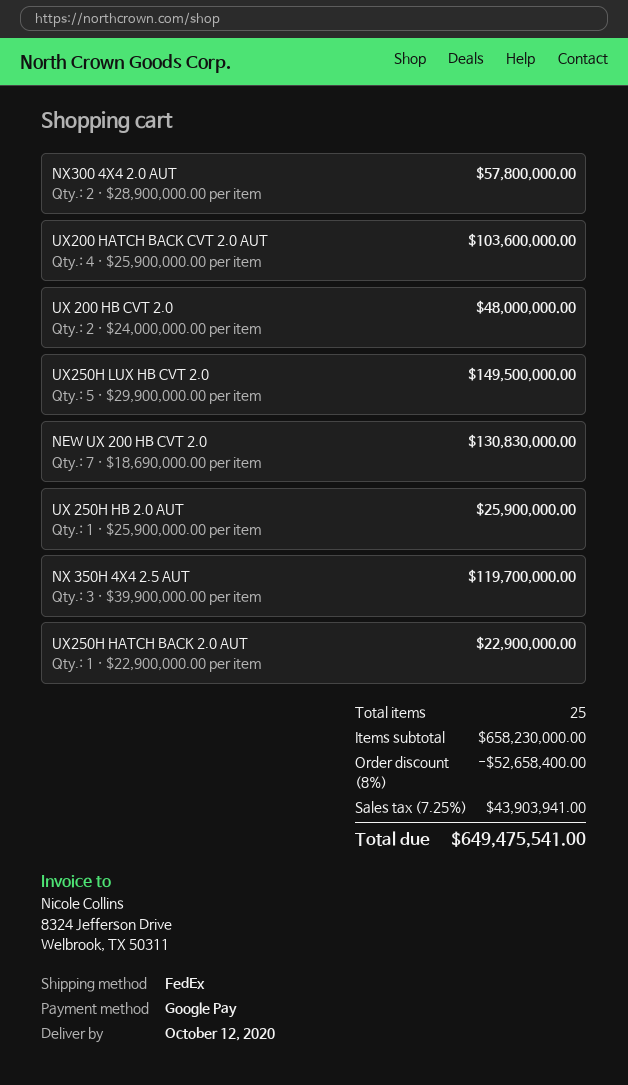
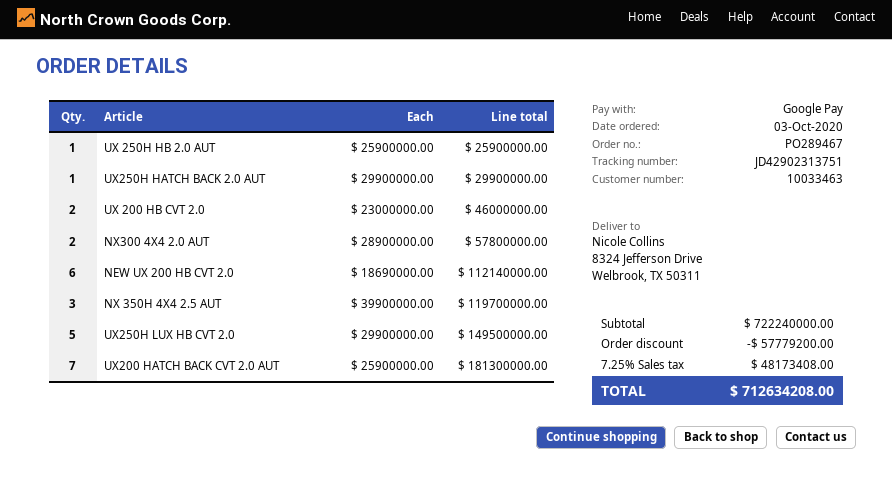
UX200 HATCH BACK CVT 2.0 AUT: 4 x 25900000.00 = 103600000.00 -> 7 x 25900000.00 = 181300000.00
UX 200 HB CVT 2.0: 2 x 24000000.00 = 48000000.00 -> 2 x 23000000.00 = 46000000.00
NEW UX 200 HB CVT 2.0: 7 x 18690000.00 = 130830000.00 -> 6 x 18690000.00 = 112140000.00
UX250H HATCH BACK 2.0 AUT: 1 x 22900000.00 = 22900000.00 -> 1 x 29900000.00 = 29900000.00
subtotal: 658230000.00 -> 722240000.00
discount: 52658400.00 -> 57779200.00
tax: 7.25% = 43903941.00 -> 7.25% = 48173408.00
total: 649475541.00 -> 712634208.00

